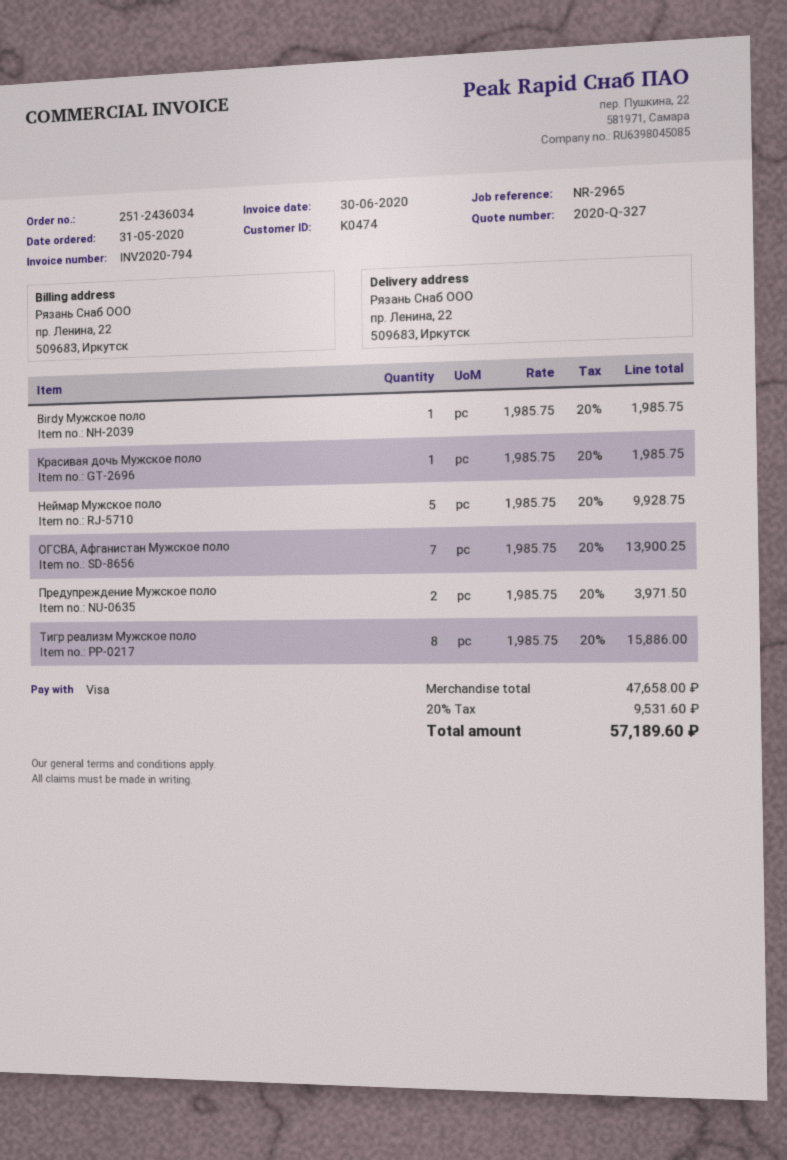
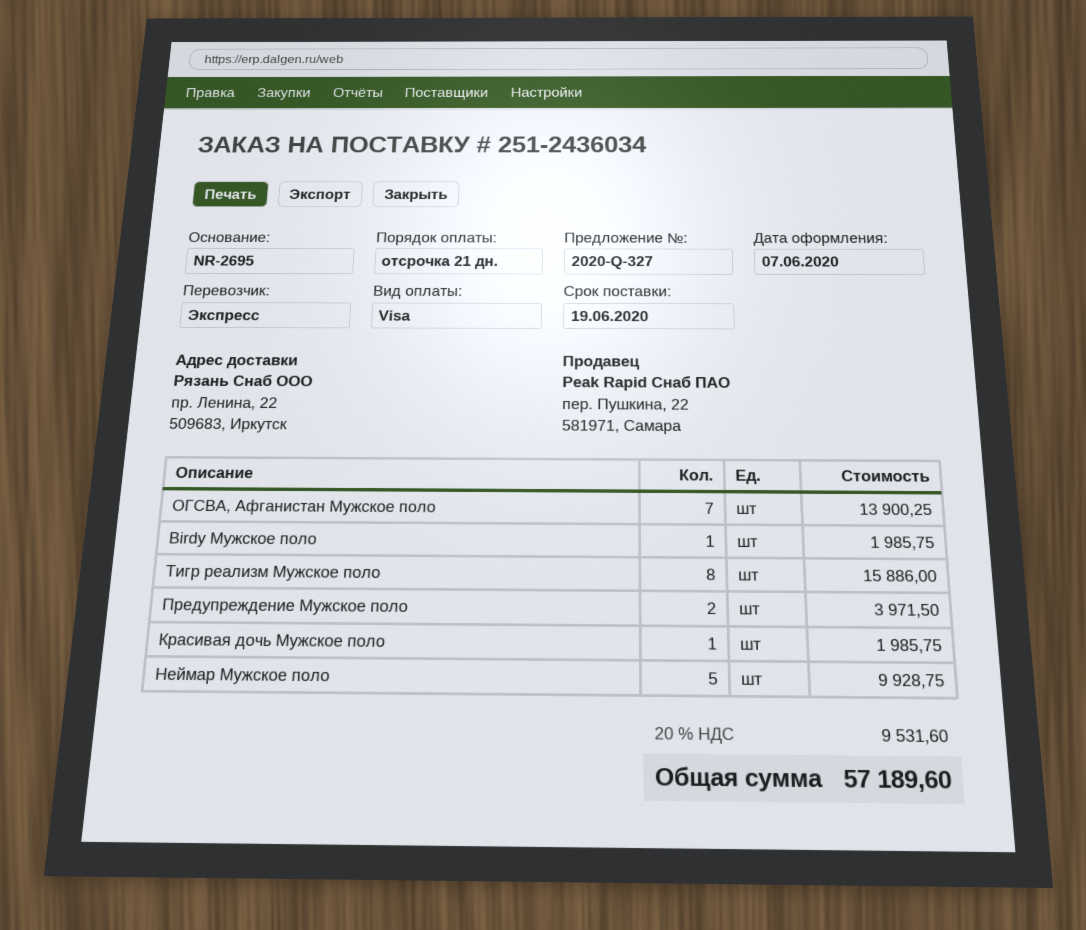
order date: 2020-05-31 -> 2020-06-07
reference: NR-2965 -> NR-2695

